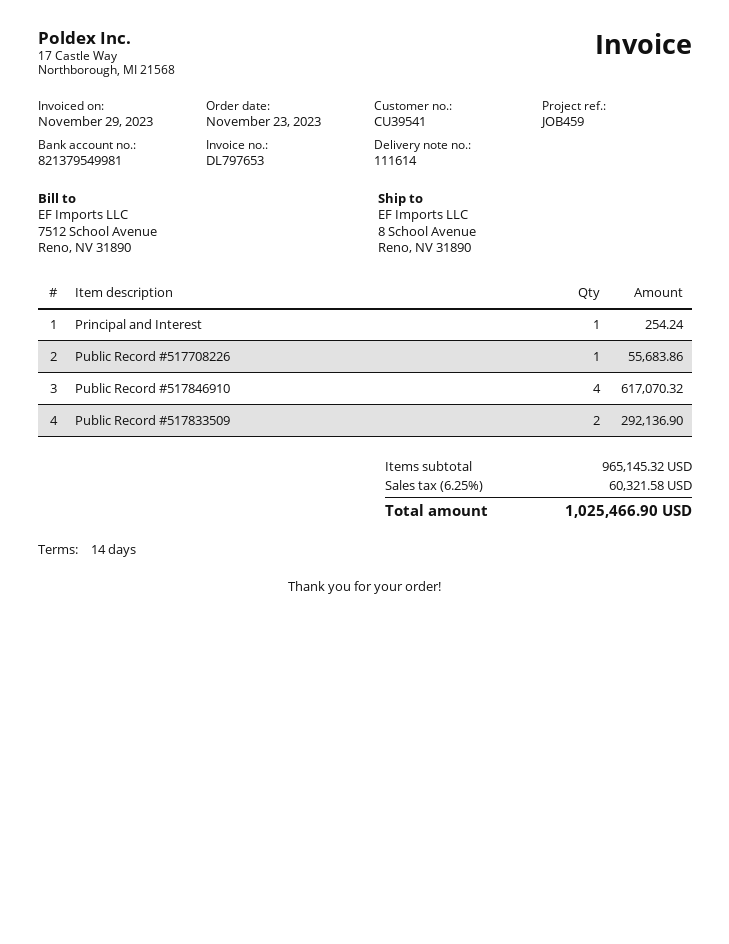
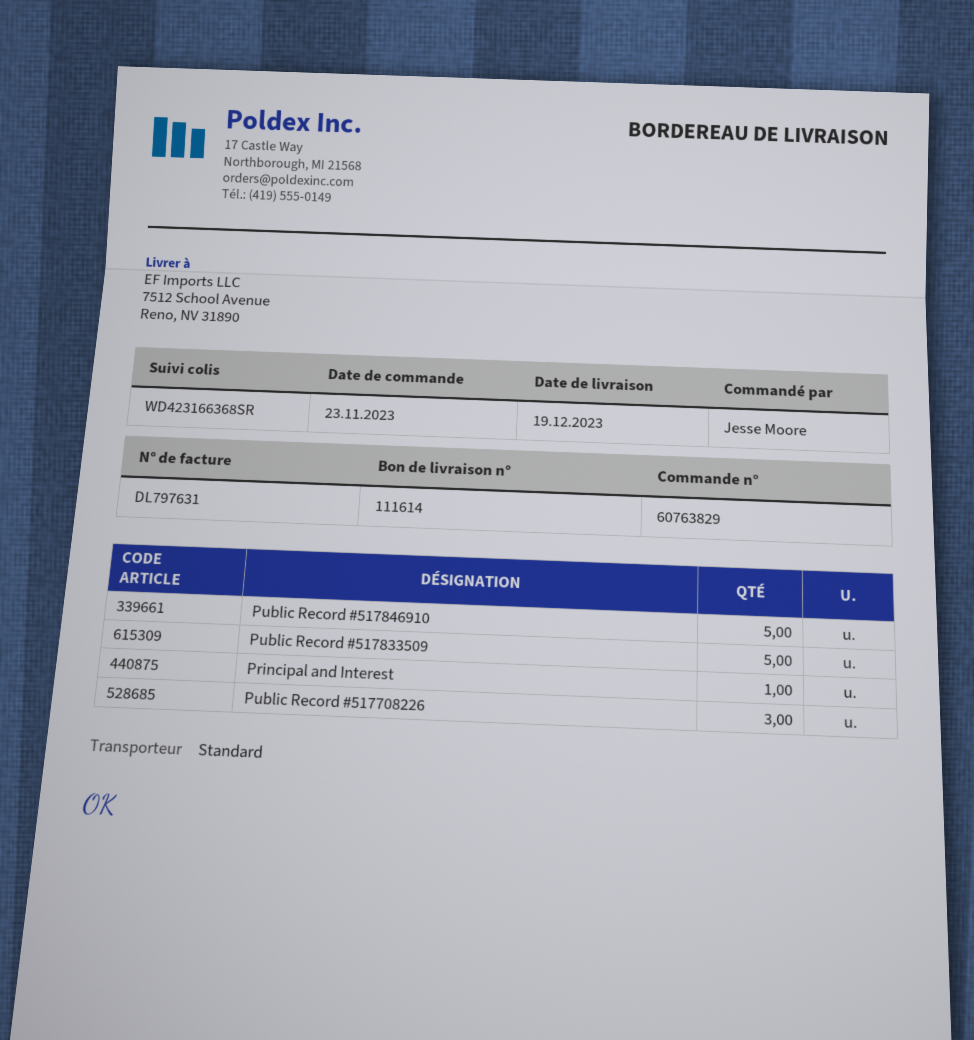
invoice number: DL797653 -> DL797631
ship to: 8 School Avenue, Reno, NV 31890 -> 7512 School Avenue, Reno, NV 31890
Public Record #517708226: 1 -> 3
Public Record #517846910: 4 -> 5
Public Record #517833509: 2 -> 5

